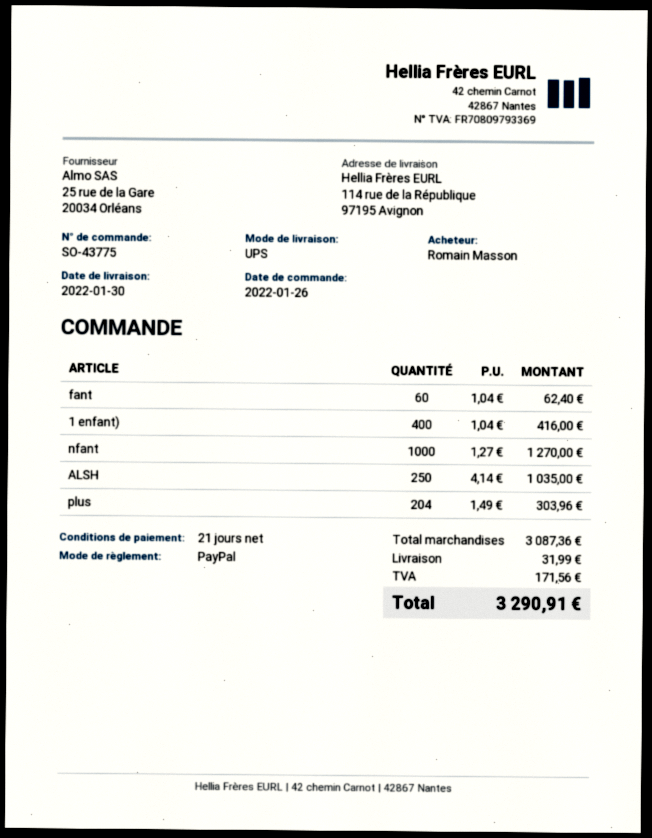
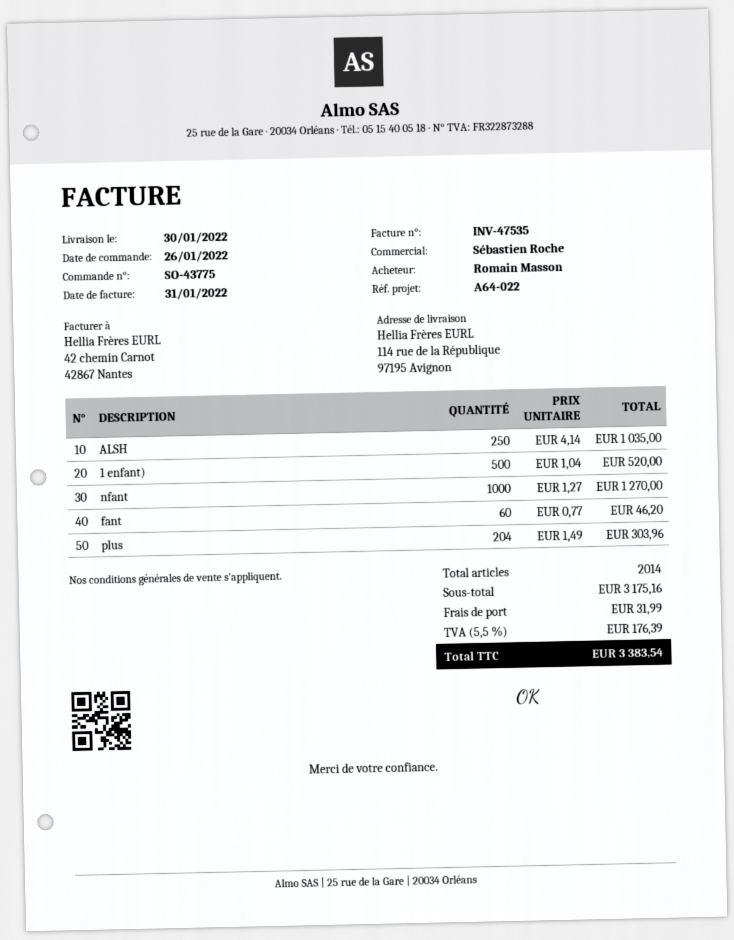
fant: 60 x 1.04 = 62.40 -> 60 x 0.77 = 46.20
1 enfant): 400 x 1.04 = 416.00 -> 500 x 1.04 = 520.00
subtotal: 3087.36 -> 3175.16
tax: 171.56 -> 176.39
total: 3290.91 -> 3383.54

